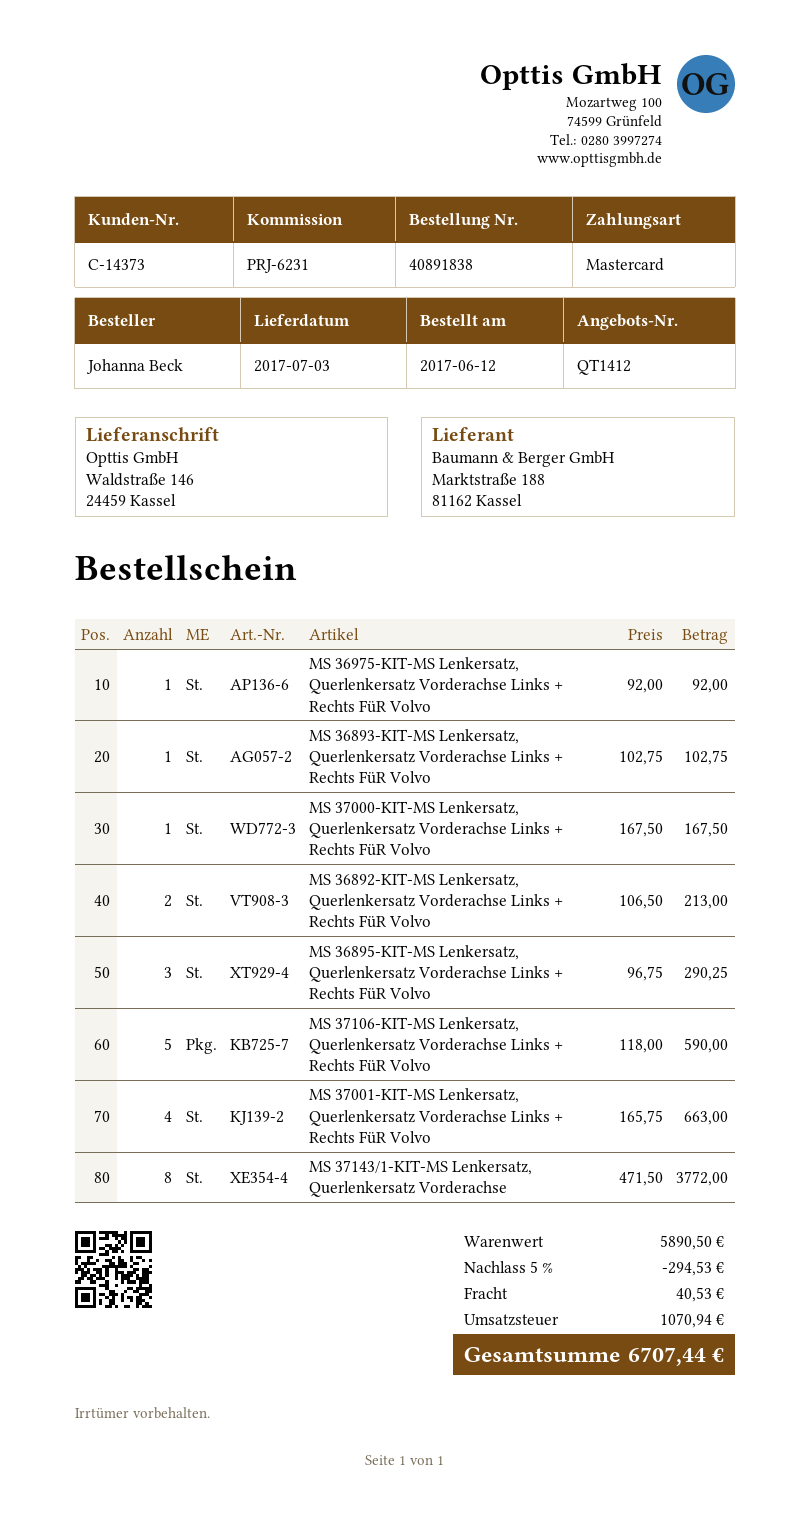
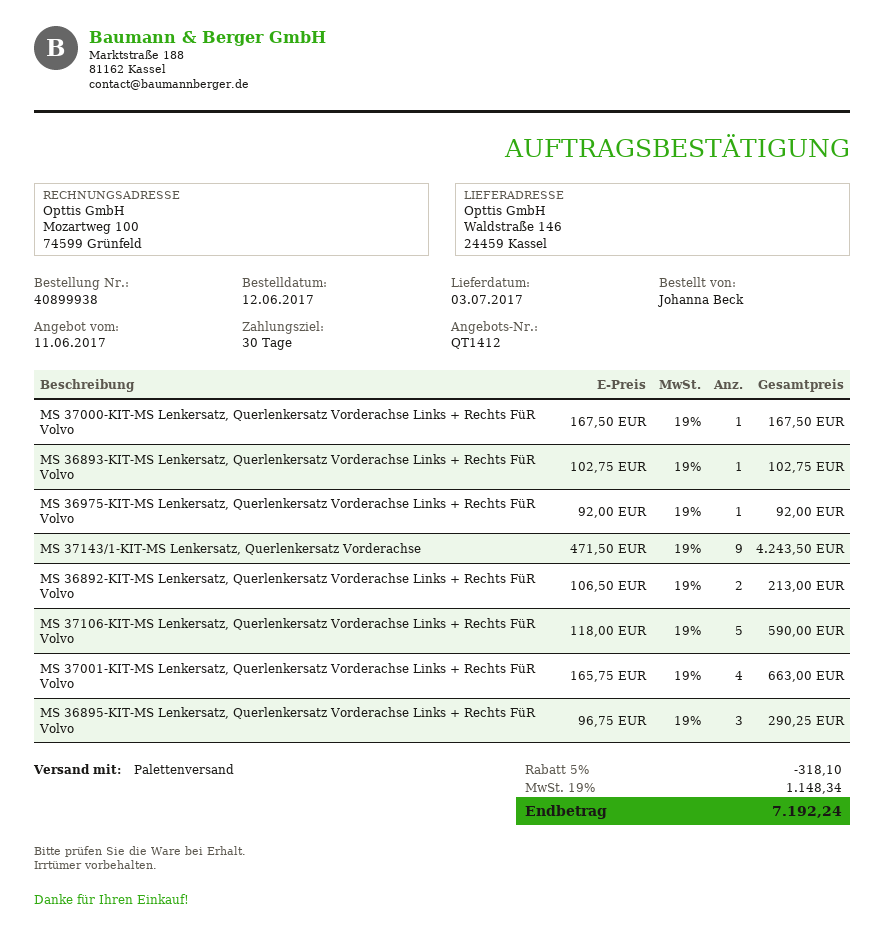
order number: 40891838 -> 40899938
MS 37143/1-KIT-MS Lenkersatz, Querlenkersatz Vorderachse: 8 x 471.50 = 3772.00 -> 9 x 471.50 = 4243.50
discount: 5% = 294.53 -> 5% = 318.10
shipping: 40.53 -> none
tax: 1070.94 -> 1148.34
total: 6707.44 -> 7192.24

